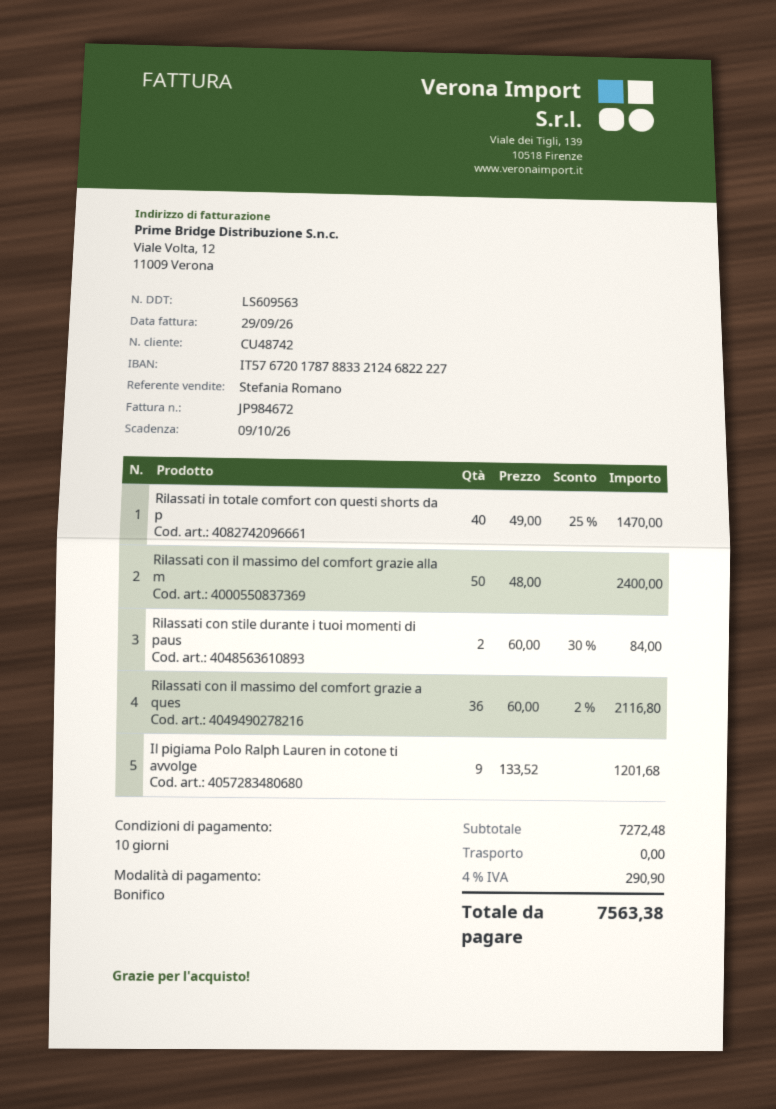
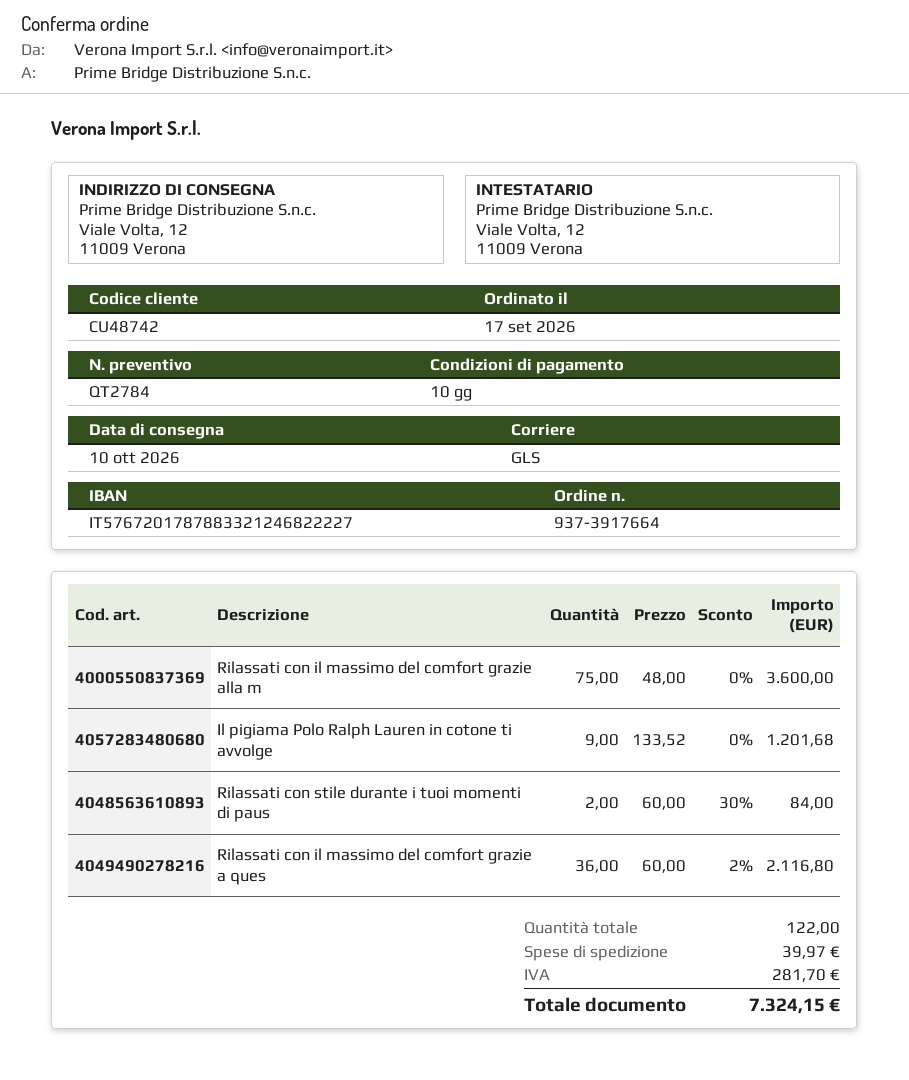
Rilassati in totale comfort con questi shorts da p: 40 x 49.00 - 25% = 1470.00 -> none
Rilassati con il massimo del comfort grazie alla m: 50 x 48.00 = 2400.00 -> 75 x 48.00 = 3600.00
shipping: 0.00 -> 39.97
tax: 290.90 -> 281.70
total: 7563.38 -> 7324.15

